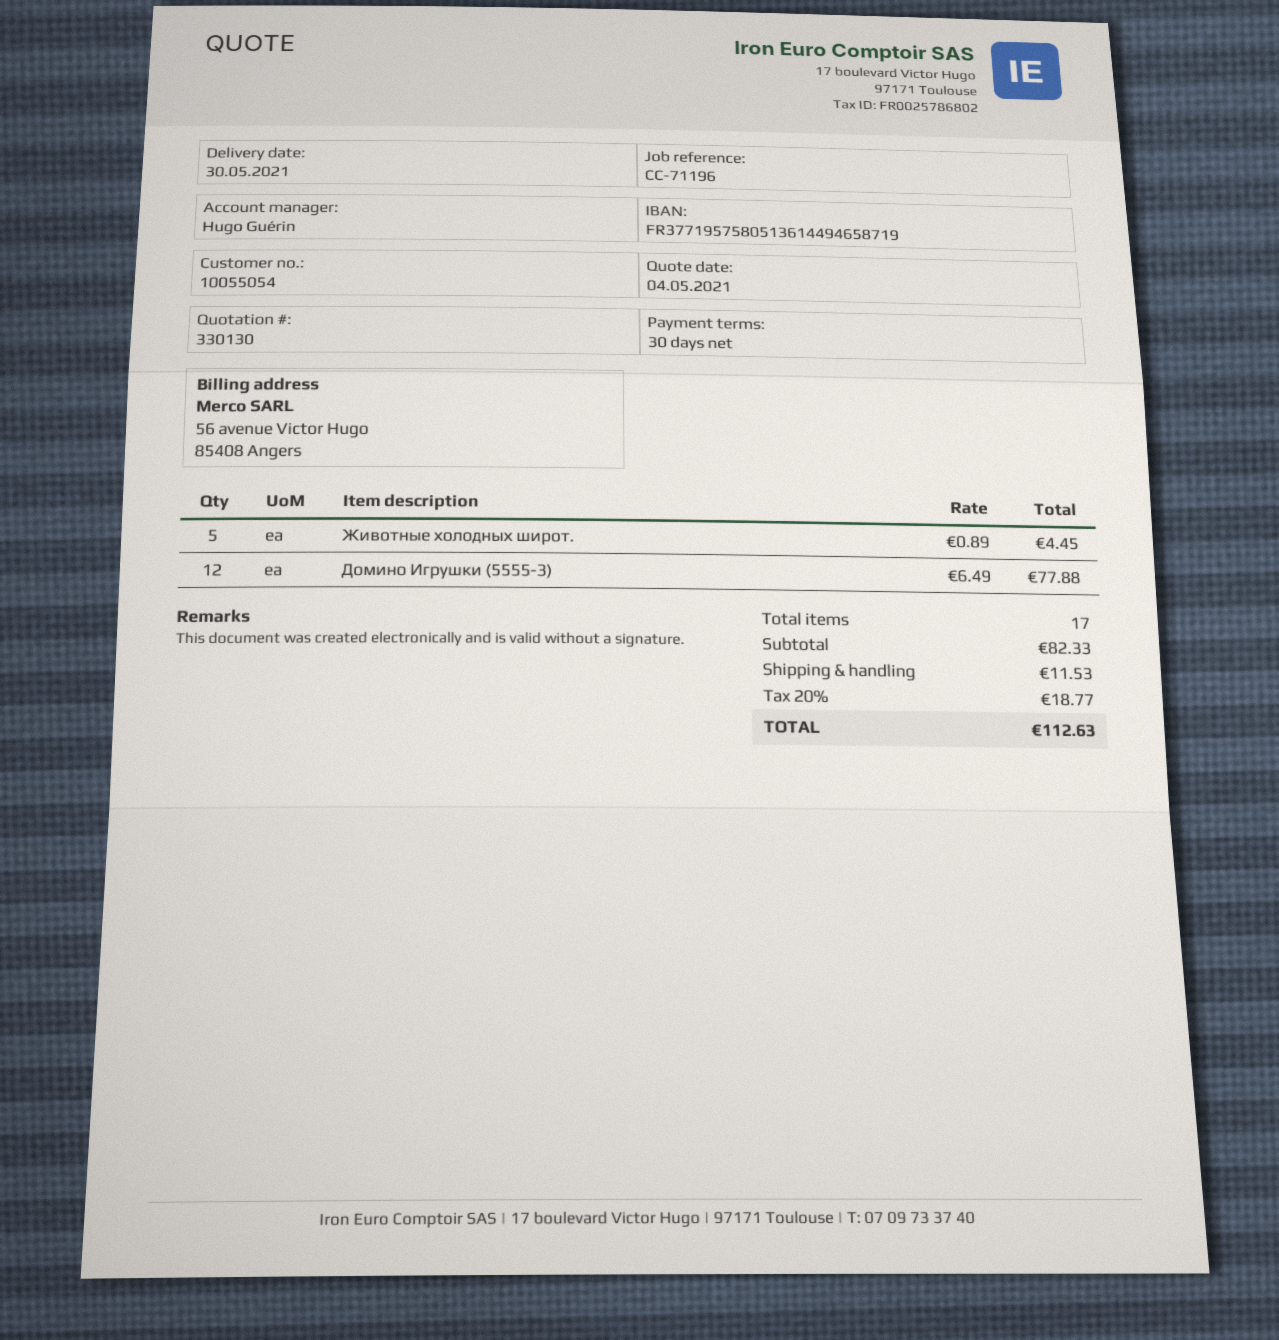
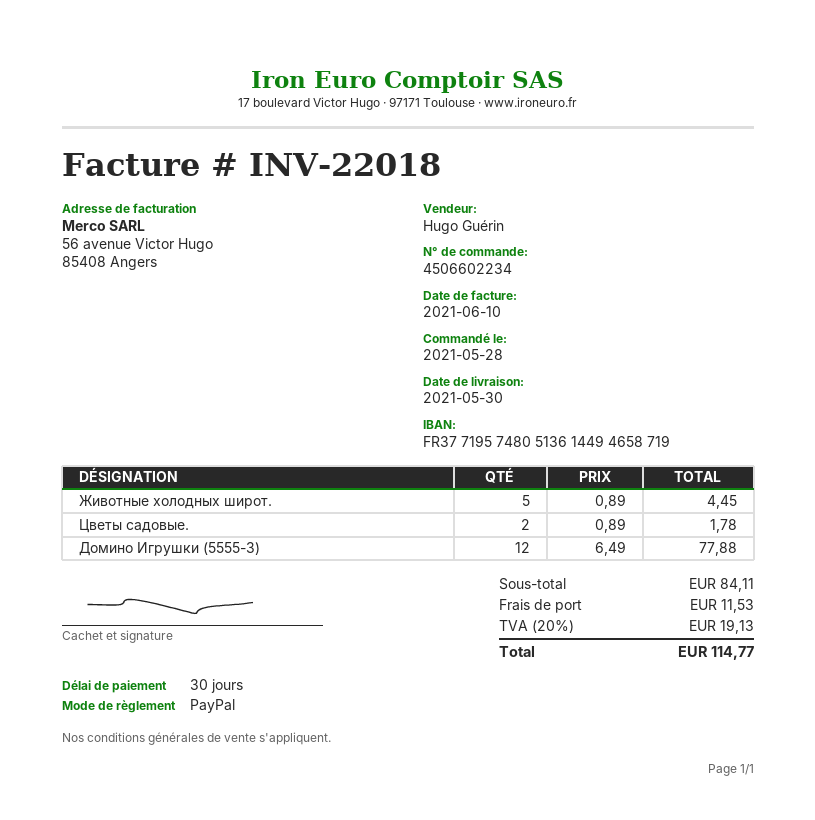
bank account: FR3771957580513614494658719 -> FR3771957480513614494658719
Цветы садовые.: none -> 2 x 0.89 = 1.78
subtotal: 82.33 -> 84.11
tax: 20% = 18.77 -> 20% = 19.13
total: 112.63 -> 114.77

